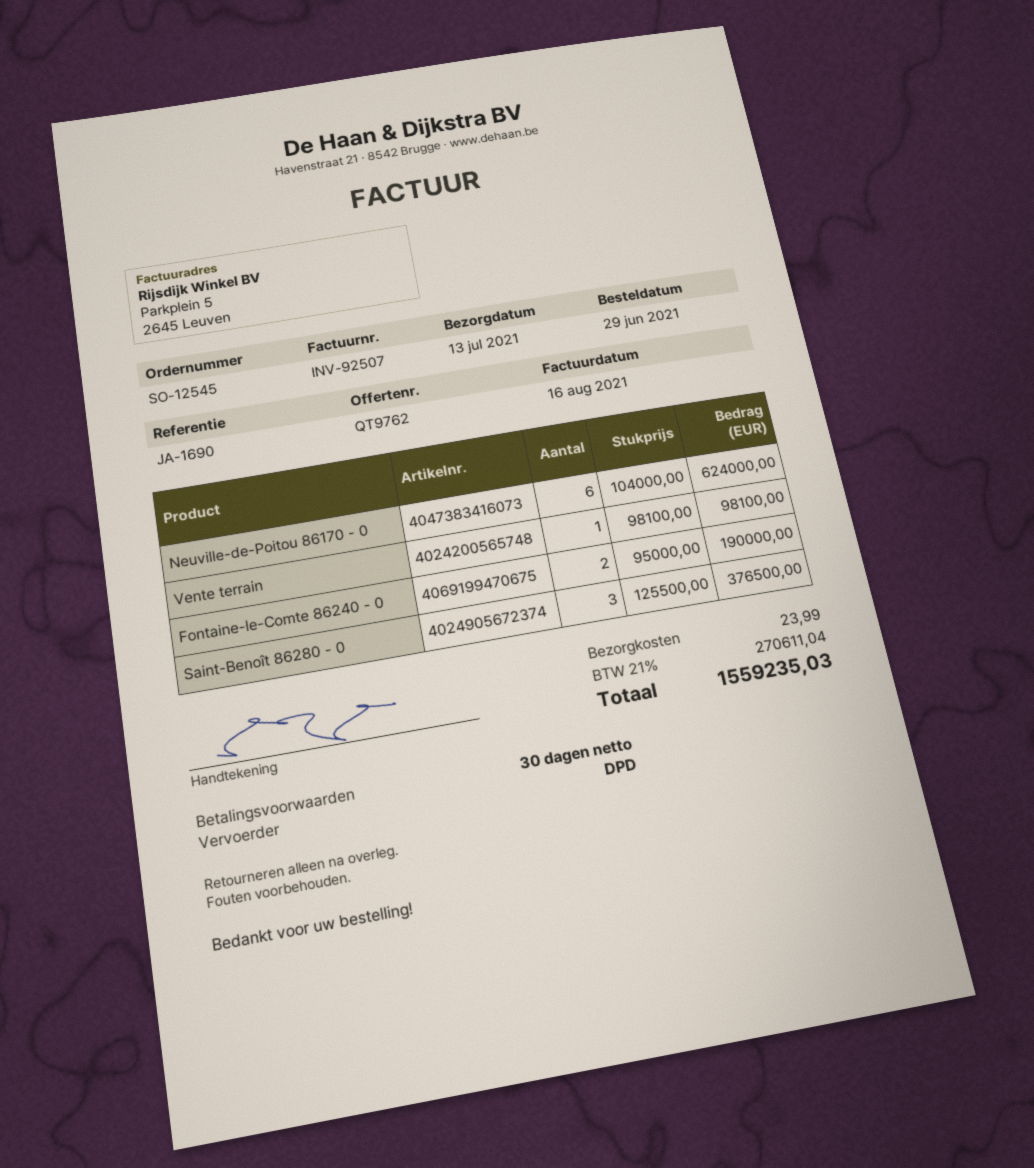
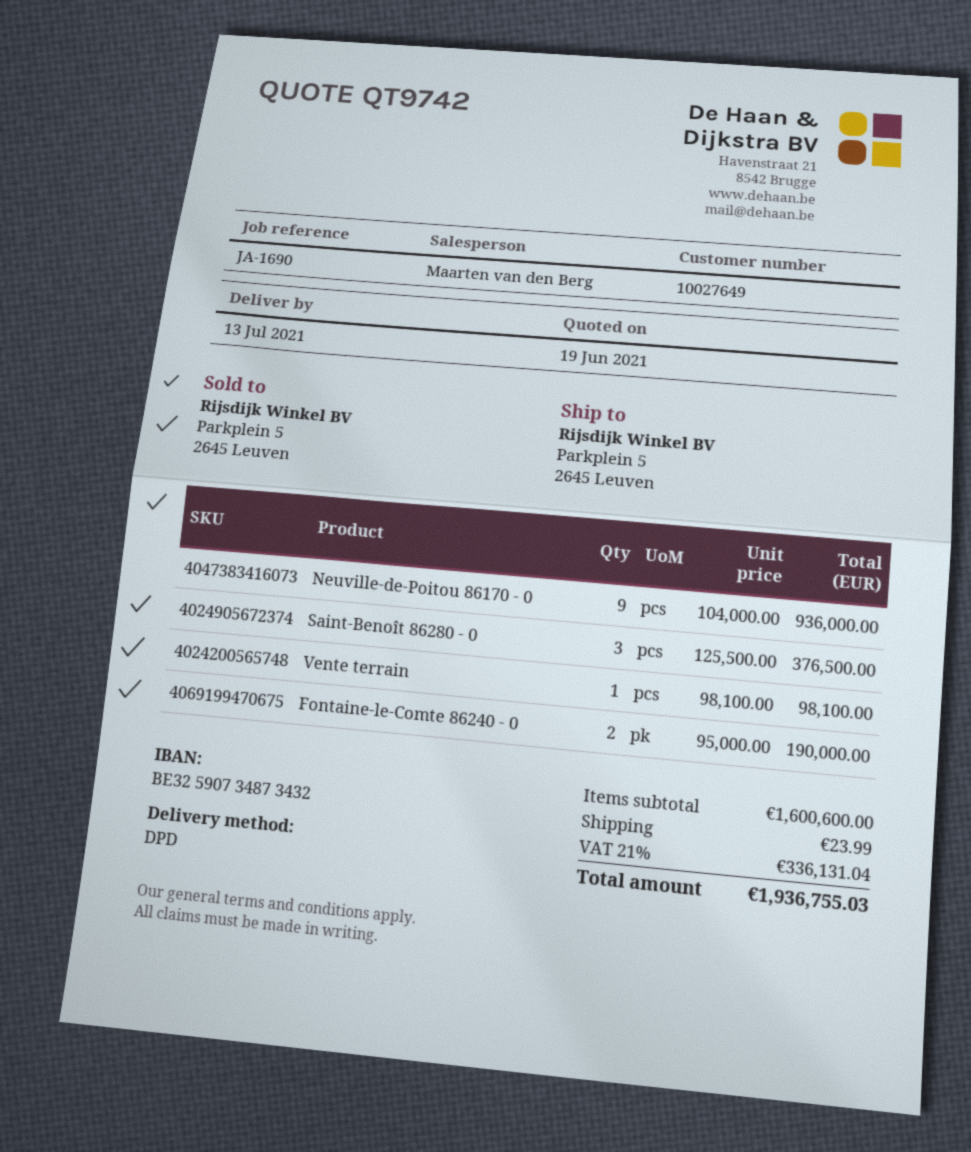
quote number: QT9762 -> QT9742
Neuville-de-Poitou 86170 - 0: 6 x 104000.00 = 624000.00 -> 9 x 104000.00 = 936000.00
tax: 21% = 270611.04 -> 21% = 336131.04
total: 1559235.03 -> 1936755.03

